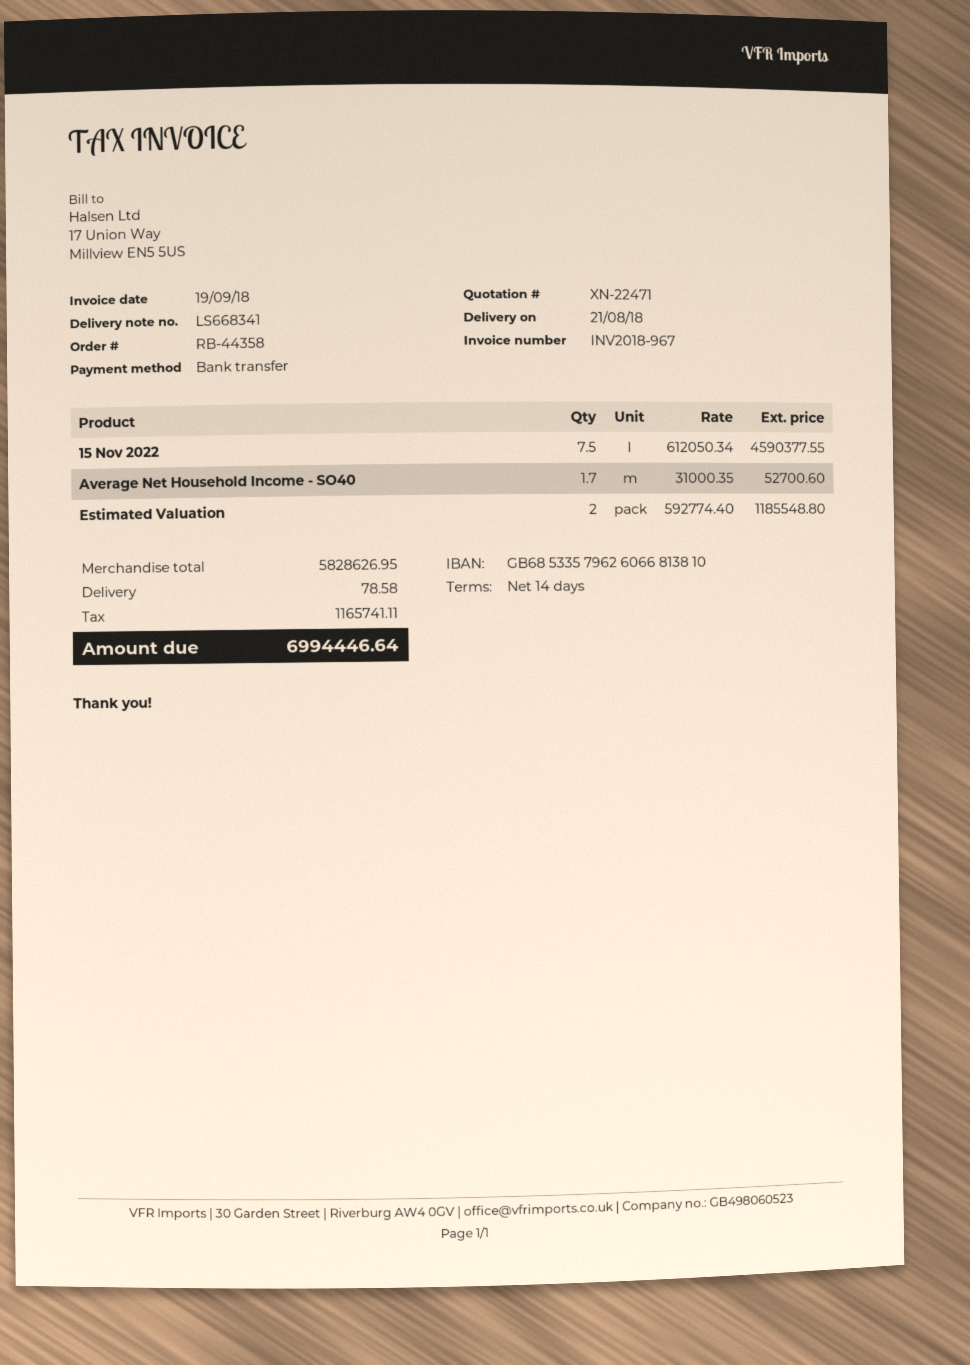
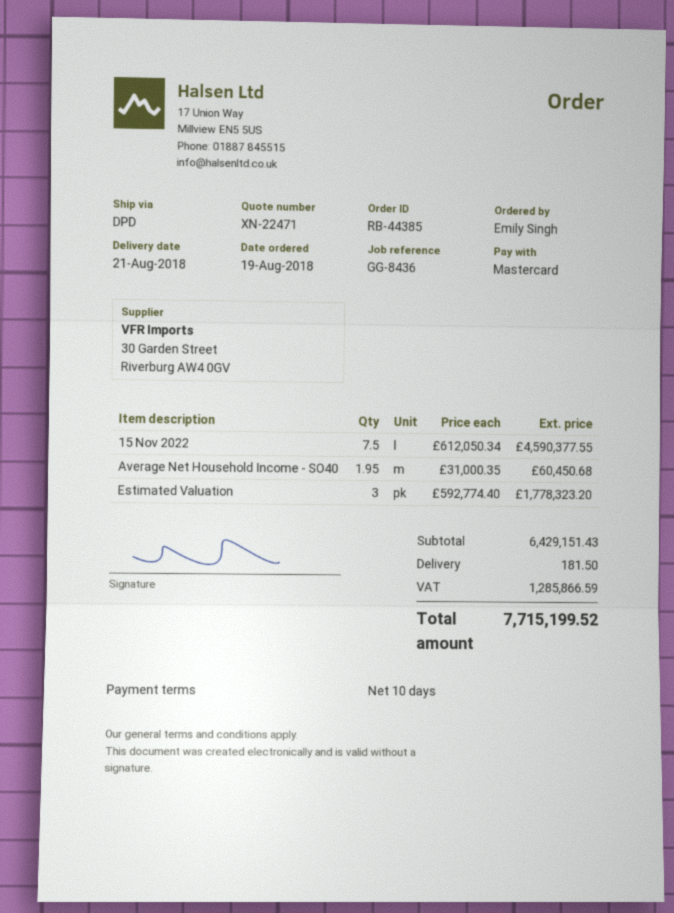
order number: RB-44358 -> RB-44385
payment terms: 14 days -> 10 days
payment method: bank transfer -> Mastercard
Average Net Household Income - SO40: 1.7 x 31000.35 = 52700.60 -> 1.95 x 31000.35 = 60450.68
Estimated Valuation: 2 x 592774.40 = 1185548.80 -> 3 x 592774.40 = 1778323.20
subtotal: 5828626.95 -> 6429151.43
shipping: 78.58 -> 181.50
tax: 1165741.11 -> 1285866.59
total: 6994446.64 -> 7715199.52

